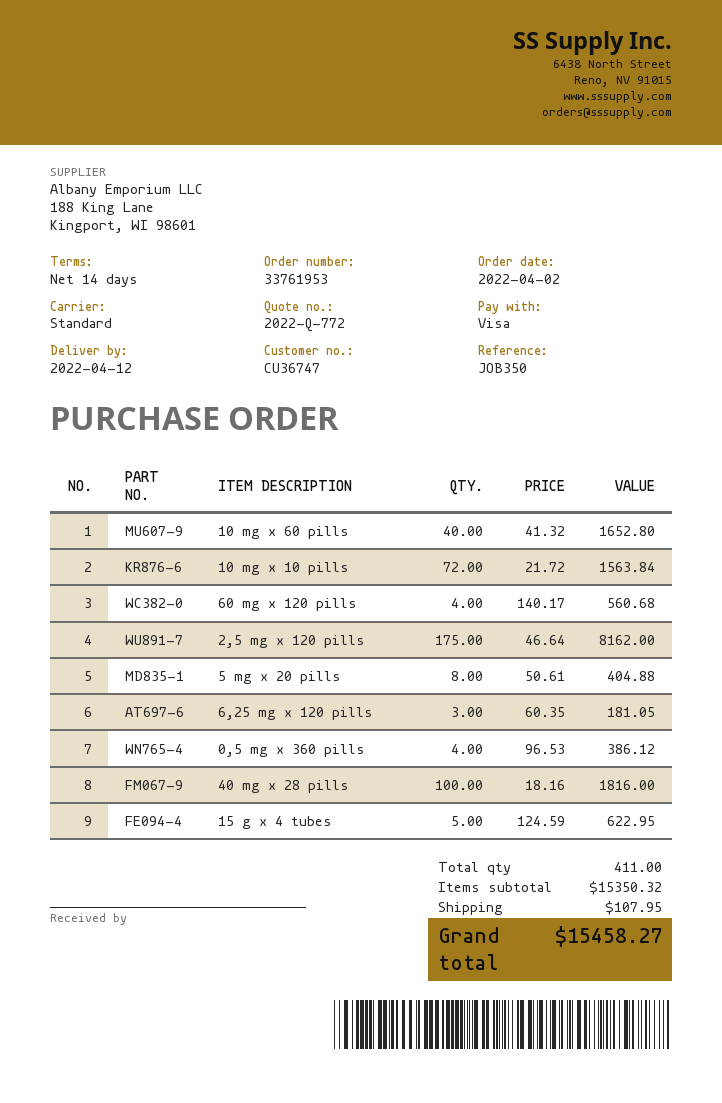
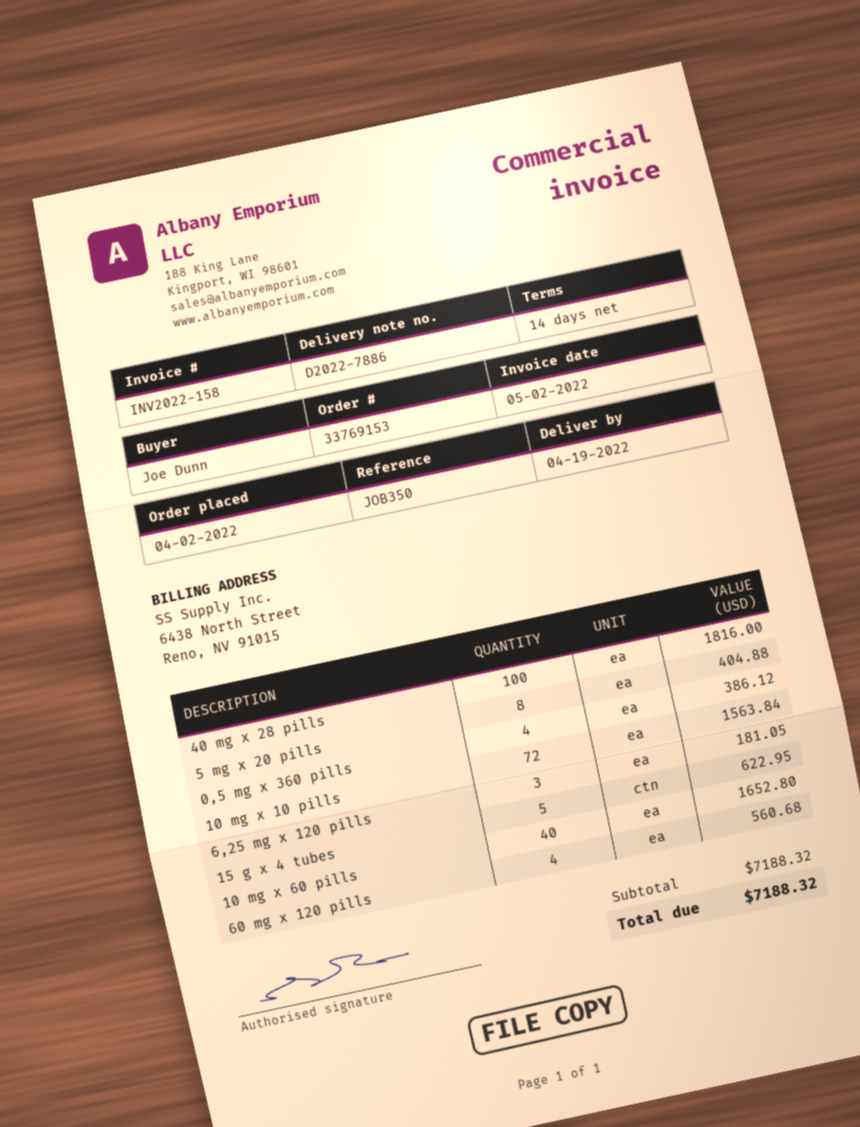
order number: 33761953 -> 33769153
delivery date: 2022-04-12 -> 2022-04-19
2,5 mg x 120 pills: 175 for 8162.00 -> none
subtotal: 15350.32 -> 7188.32
shipping: 107.95 -> none
total: 15458.27 -> 7188.32

